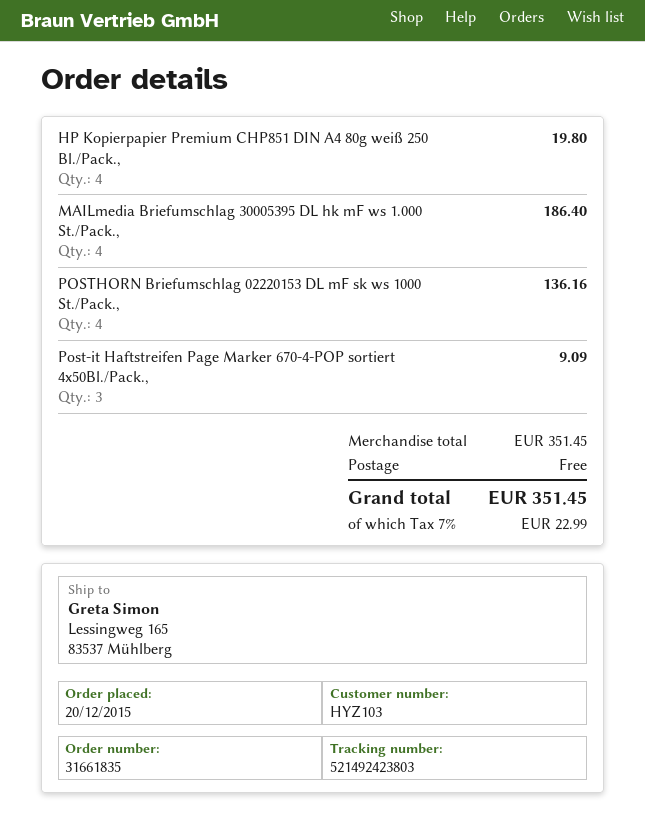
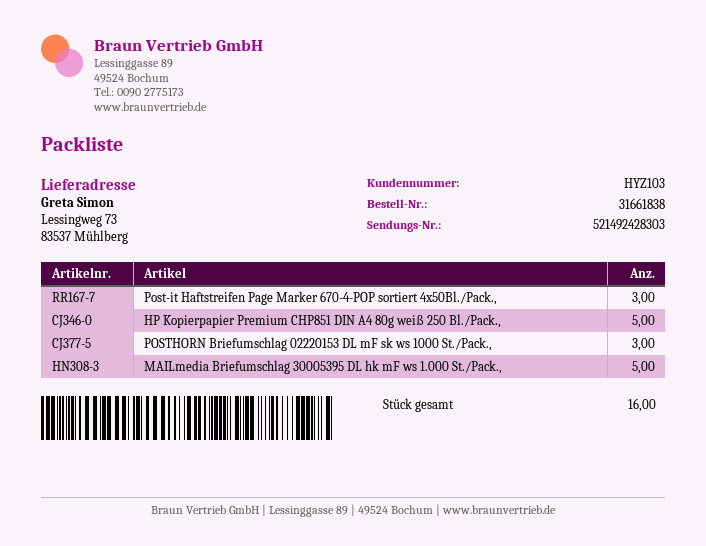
order number: 31661835 -> 31661838
tracking number: 521492423803 -> 521492428303
ship to: Lessingweg 165, 83537 Mühlberg -> Lessingweg 73, 83537 Mühlberg
HP Kopierpapier Premium CHP851 DIN A4 80g weiß 250 Bl./Pack.,: 4 -> 5
MAILmedia Briefumschlag 30005395 DL hk mF ws 1.000 St./Pack.,: 4 -> 5
POSTHORN Briefumschlag 02220153 DL mF sk ws 1000 St./Pack.,: 4 -> 3

